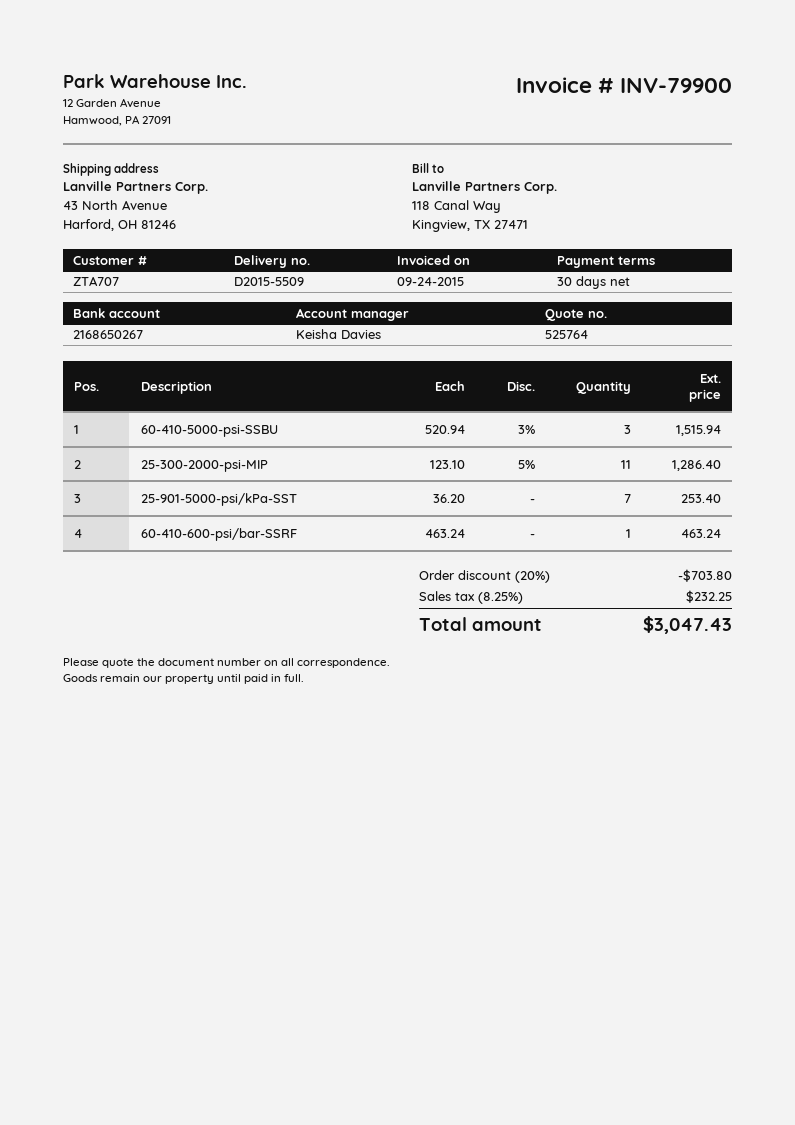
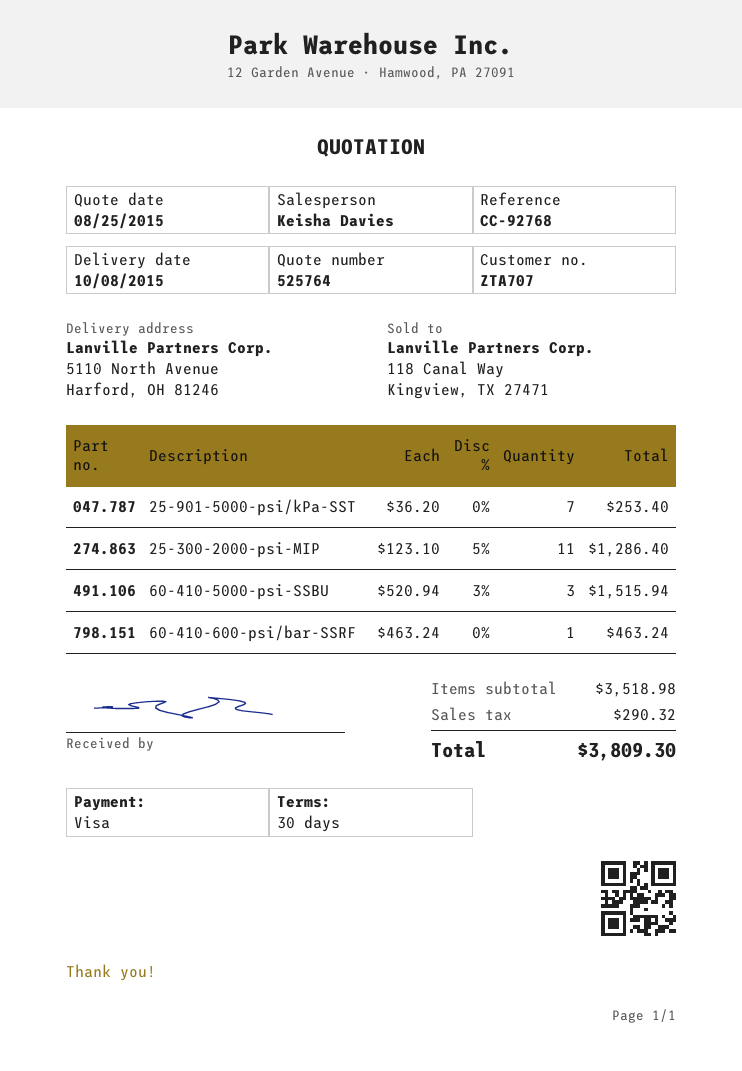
ship to: 43 North Avenue, Harford, OH 81246 -> 5110 North Avenue, Harford, OH 81246
discount: 20% = 703.80 -> none
tax: 232.25 -> 290.32
total: 3047.43 -> 3809.30

